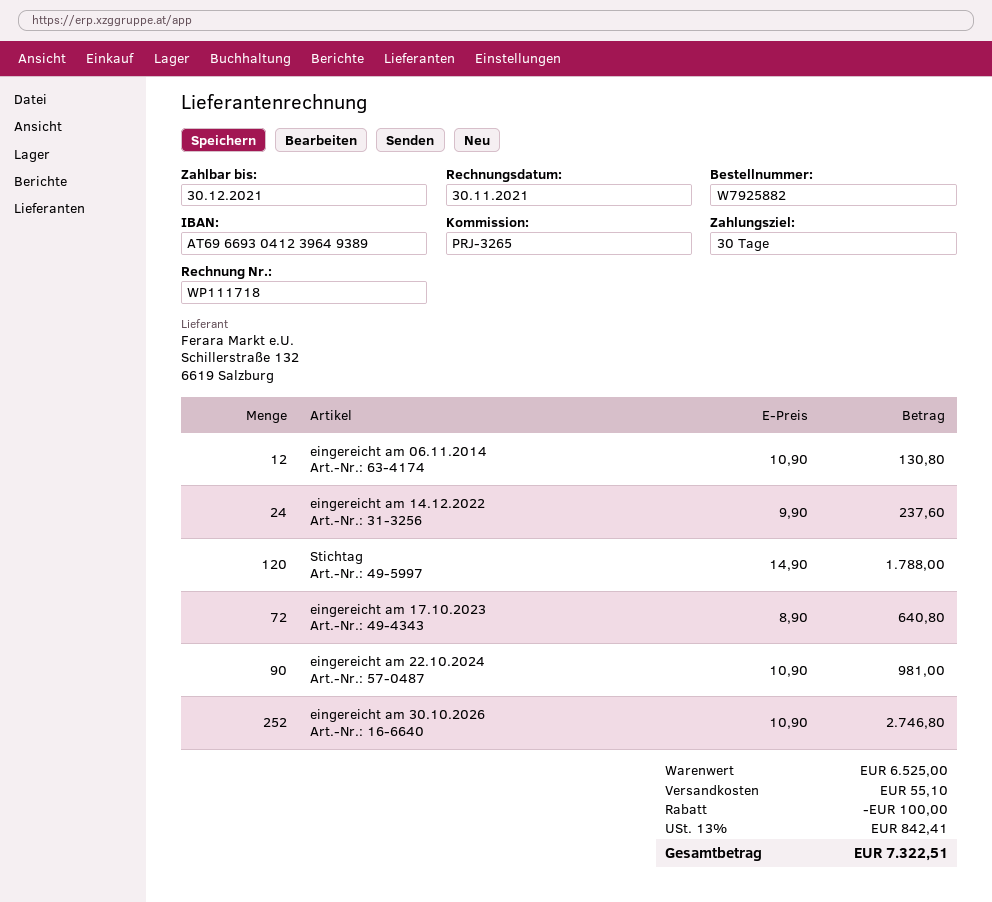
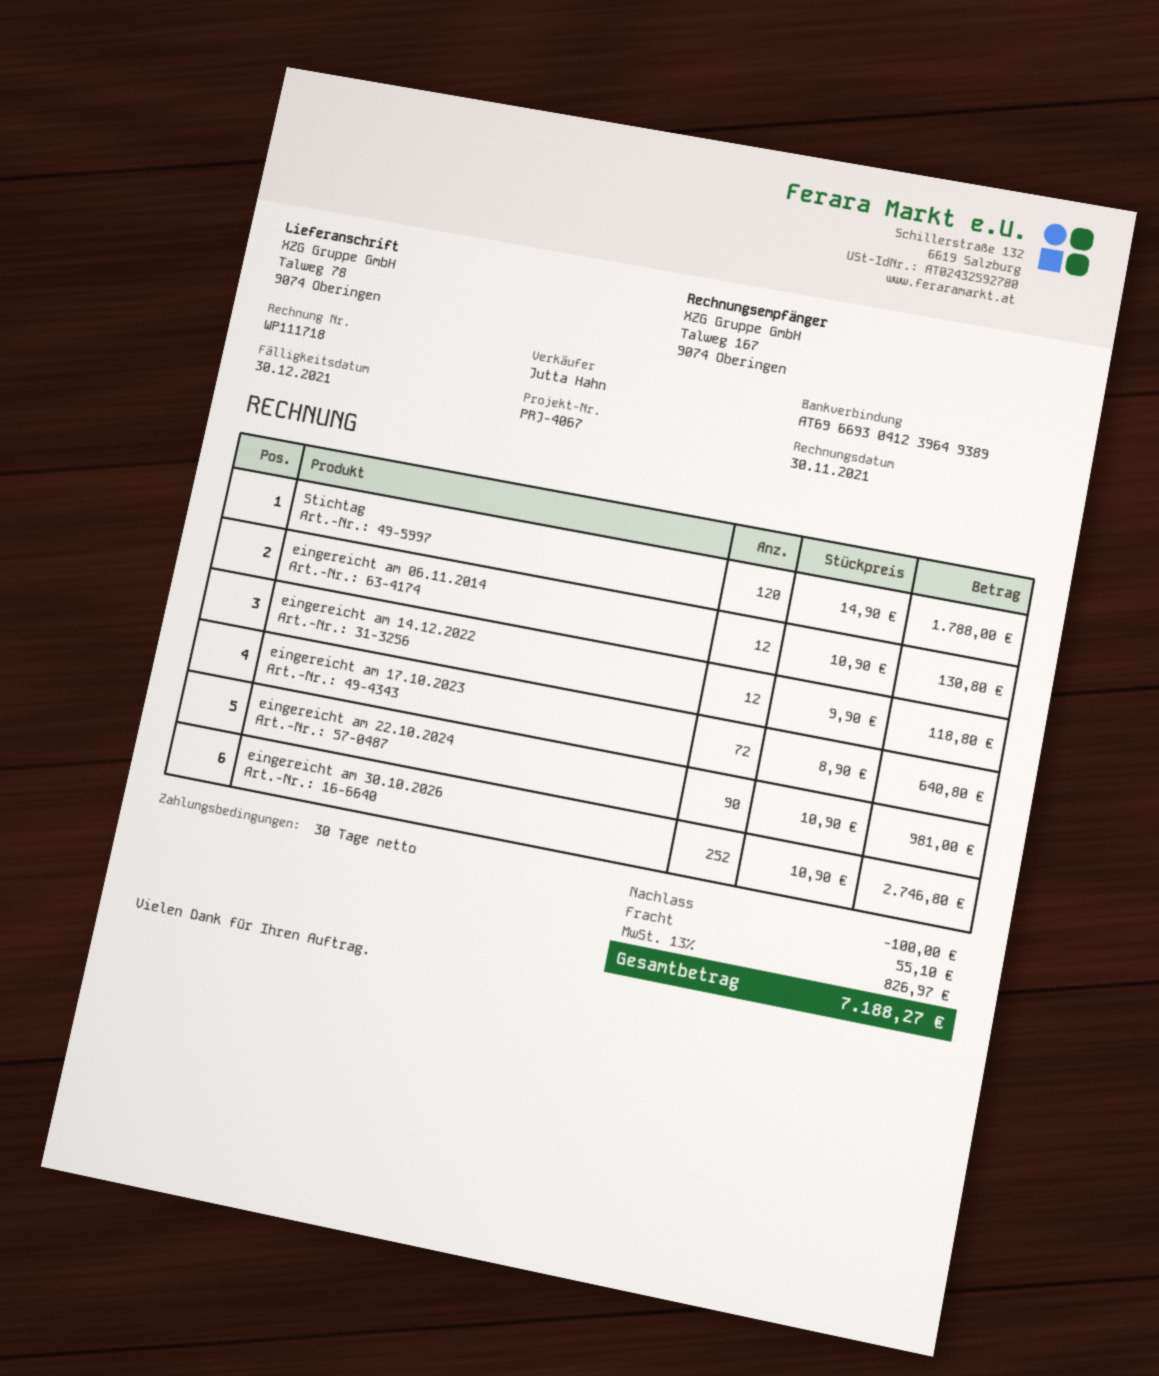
reference: PRJ-3265 -> PRJ-4067
eingereicht am 14.12.2022: 24 x 9.90 = 237.60 -> 12 x 9.90 = 118.80
tax: 13% = 842.41 -> 13% = 826.97
total: 7322.51 -> 7188.27

